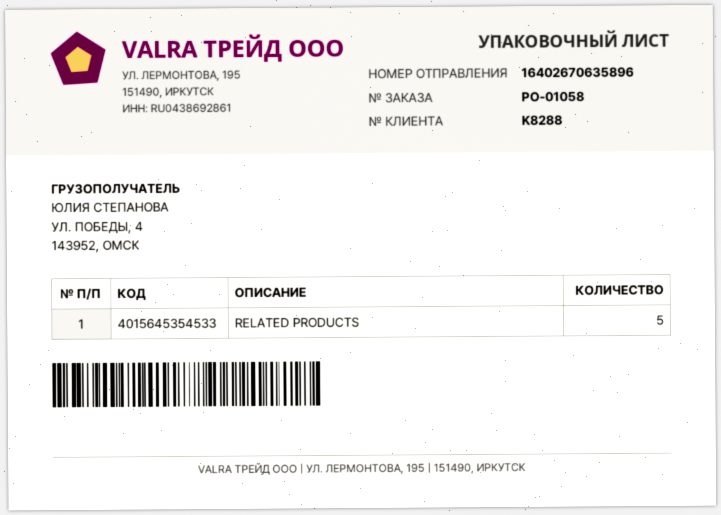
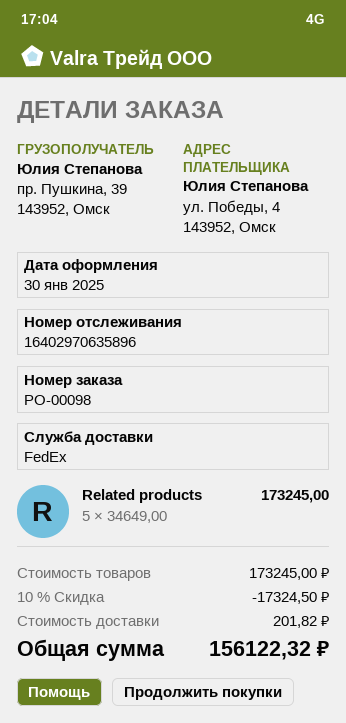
order number: PO-01058 -> PO-00098
tracking number: 16402670635896 -> 16402970635896
ship to: УЛ. ПОБЕДЫ, 4, 143952, ОМСК -> пр. Пушкина, 39, 143952, Омск

